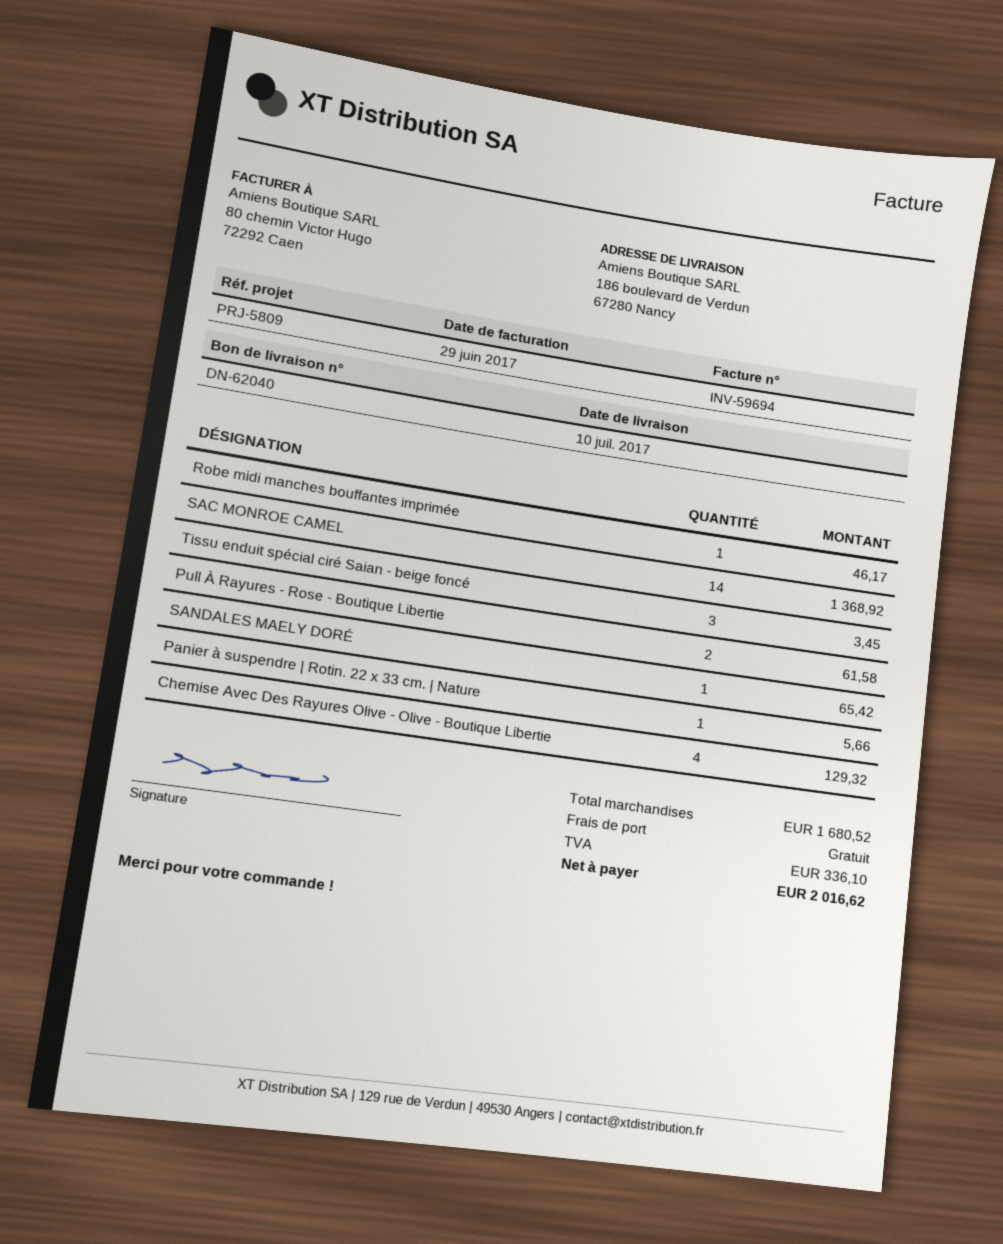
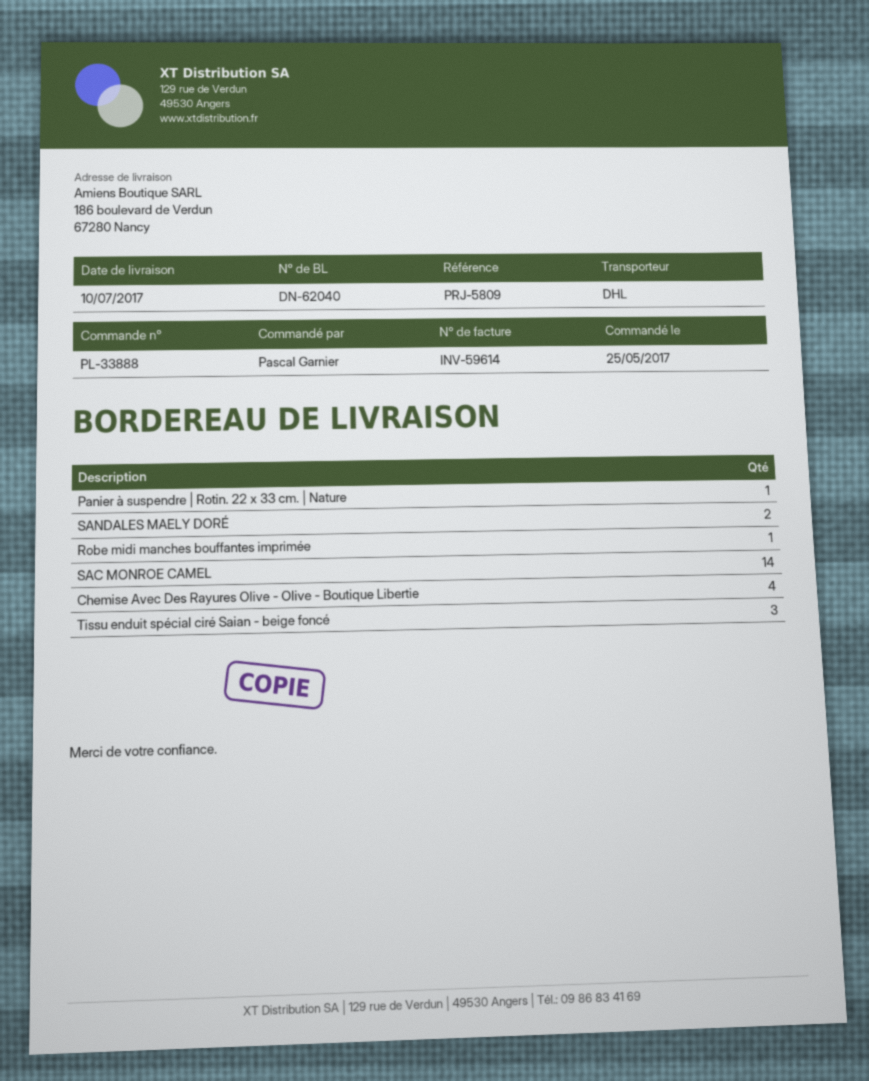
invoice number: INV-59694 -> INV-59614
Pull À Rayures - Rose - Boutique Libertie: 2 -> none
SANDALES MAELY DORÉ: 1 -> 2

